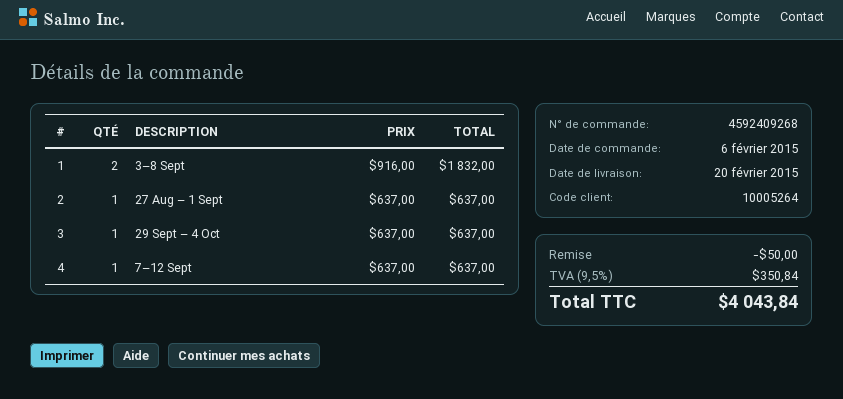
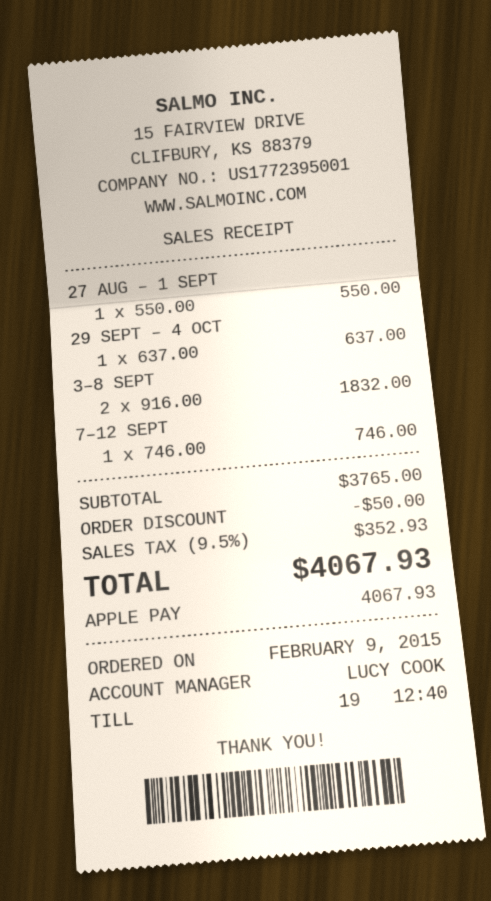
order date: 2015-02-06 -> 2015-02-09
27 Aug – 1 Sept: 1 x 637.00 = 637.00 -> 1 x 550.00 = 550.00
7–12 Sept: 1 x 637.00 = 637.00 -> 1 x 746.00 = 746.00
tax: 9.5% = 350.84 -> 9.5% = 352.93
total: 4043.84 -> 4067.93

